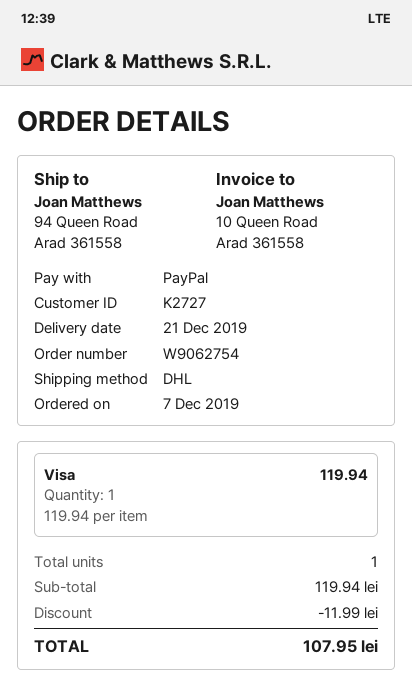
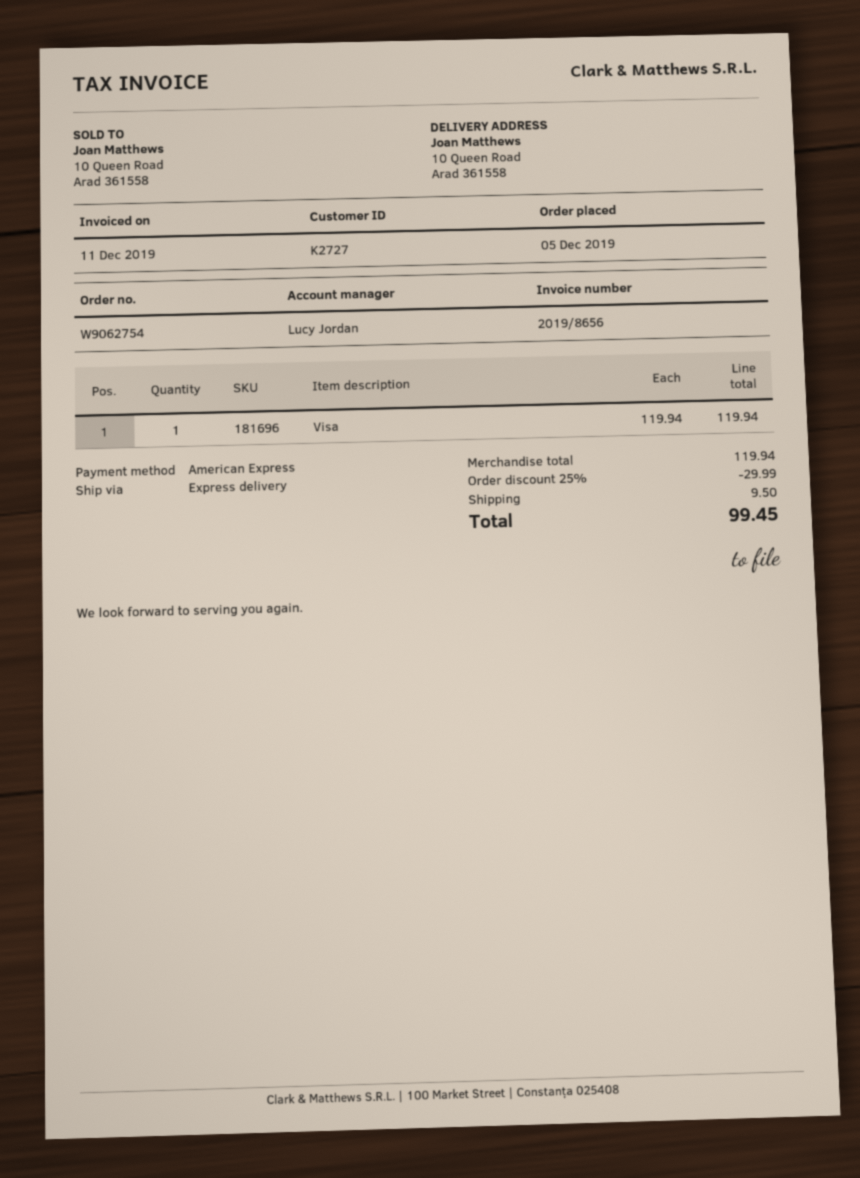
order date: 2019-12-07 -> 2019-12-05
payment method: PayPal -> American Express
shipping method: DHL -> express
ship to: 94 Queen Road, Arad 361558 -> 10 Queen Road, Arad 361558
discount: 11.99 -> 29.99
shipping: none -> 9.50
total: 107.95 -> 99.45

